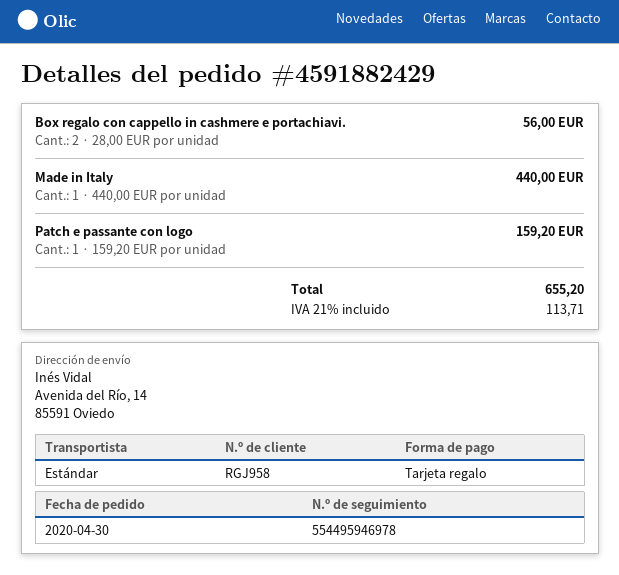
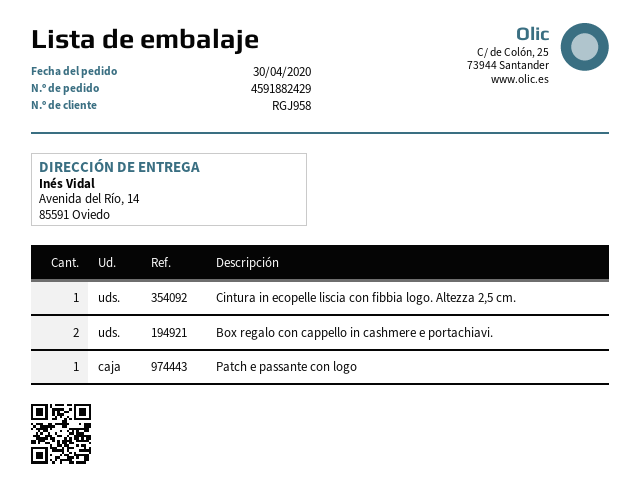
Made in Italy: 1 -> none
Cintura in ecopelle liscia con fibbia logo. Altezza 2,5 cm.: none -> 1

